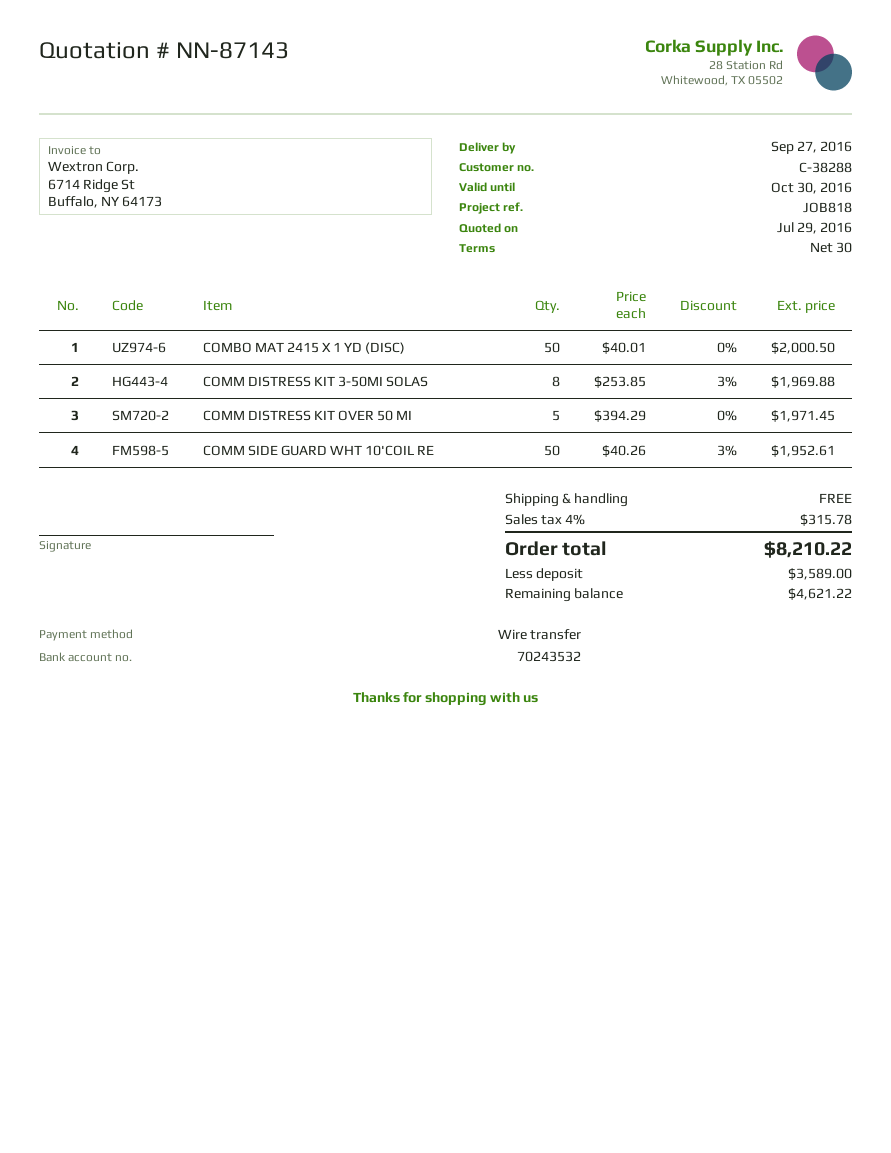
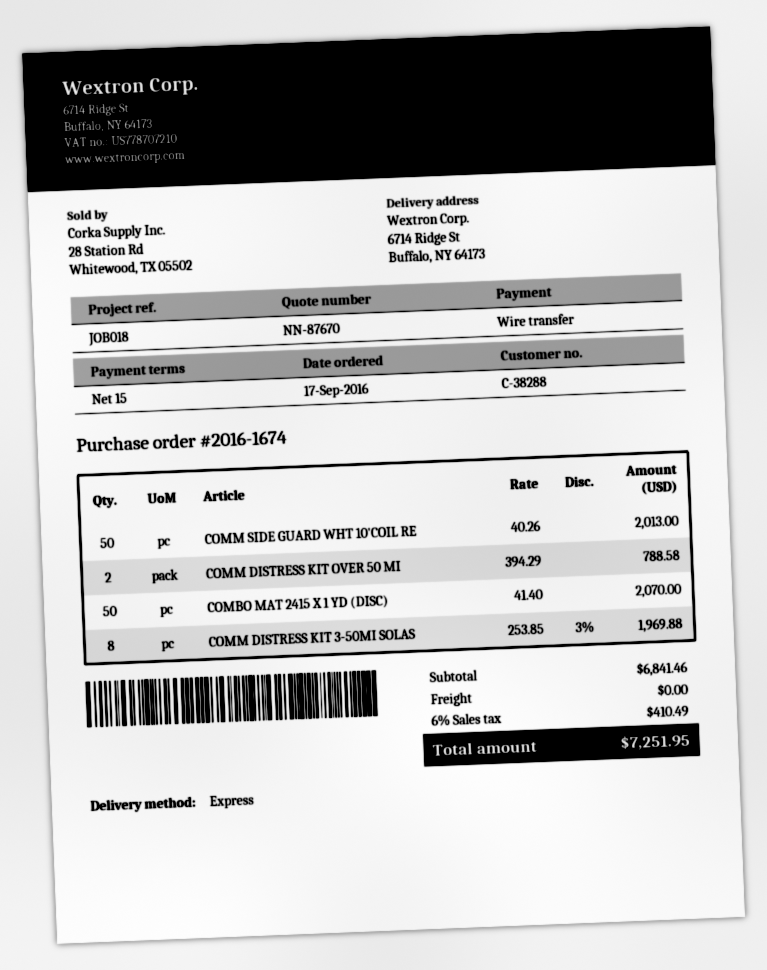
quote number: NN-87143 -> NN-87670
payment terms: 30 days -> 15 days
reference: JOB818 -> JOB018
COMBO MAT 2415 X 1 YD (DISC): 50 x 40.01 = 2000.50 -> 50 x 41.40 = 2070.00
COMM DISTRESS KIT OVER 50 MI: 5 x 394.29 = 1971.45 -> 2 x 394.29 = 788.58
COMM SIDE GUARD WHT 10'COIL RE: 50 x 40.26 - 3% = 1952.61 -> 50 x 40.26 = 2013.00
tax: 4% = 315.78 -> 6% = 410.49
total: 8210.22 -> 7251.95

